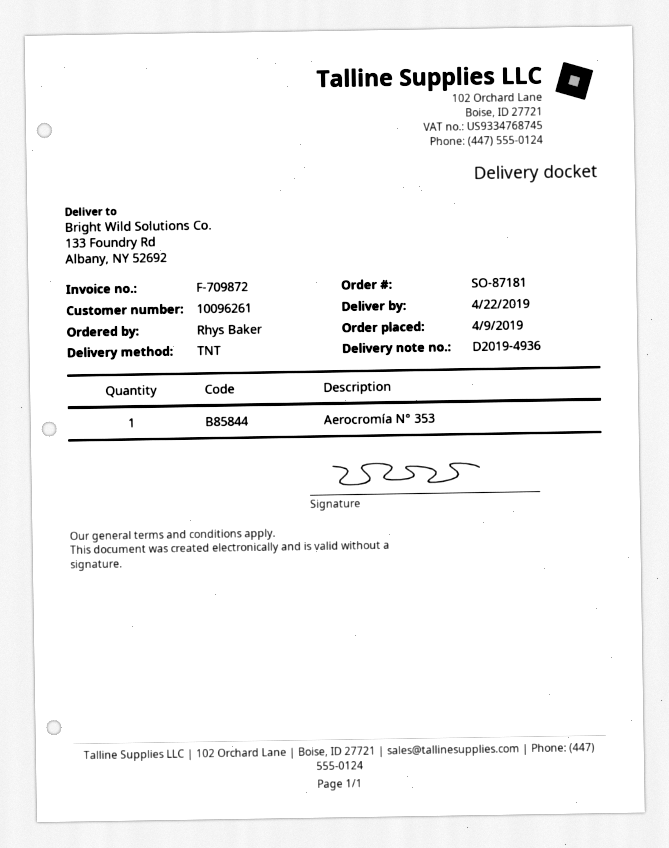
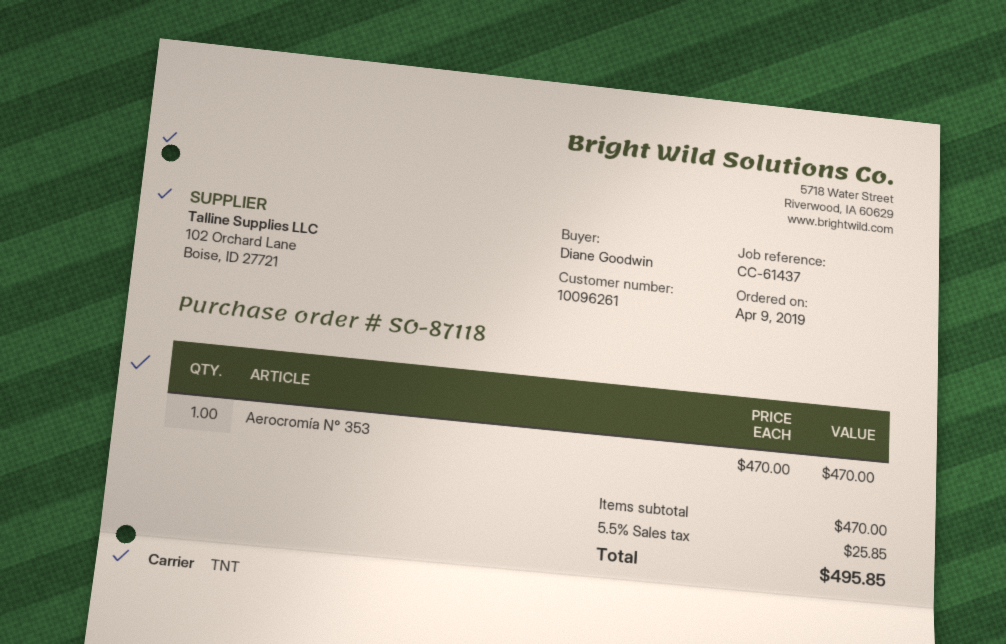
order number: SO-87181 -> SO-87118
ordered by: Rhys Baker -> Diane Goodwin

